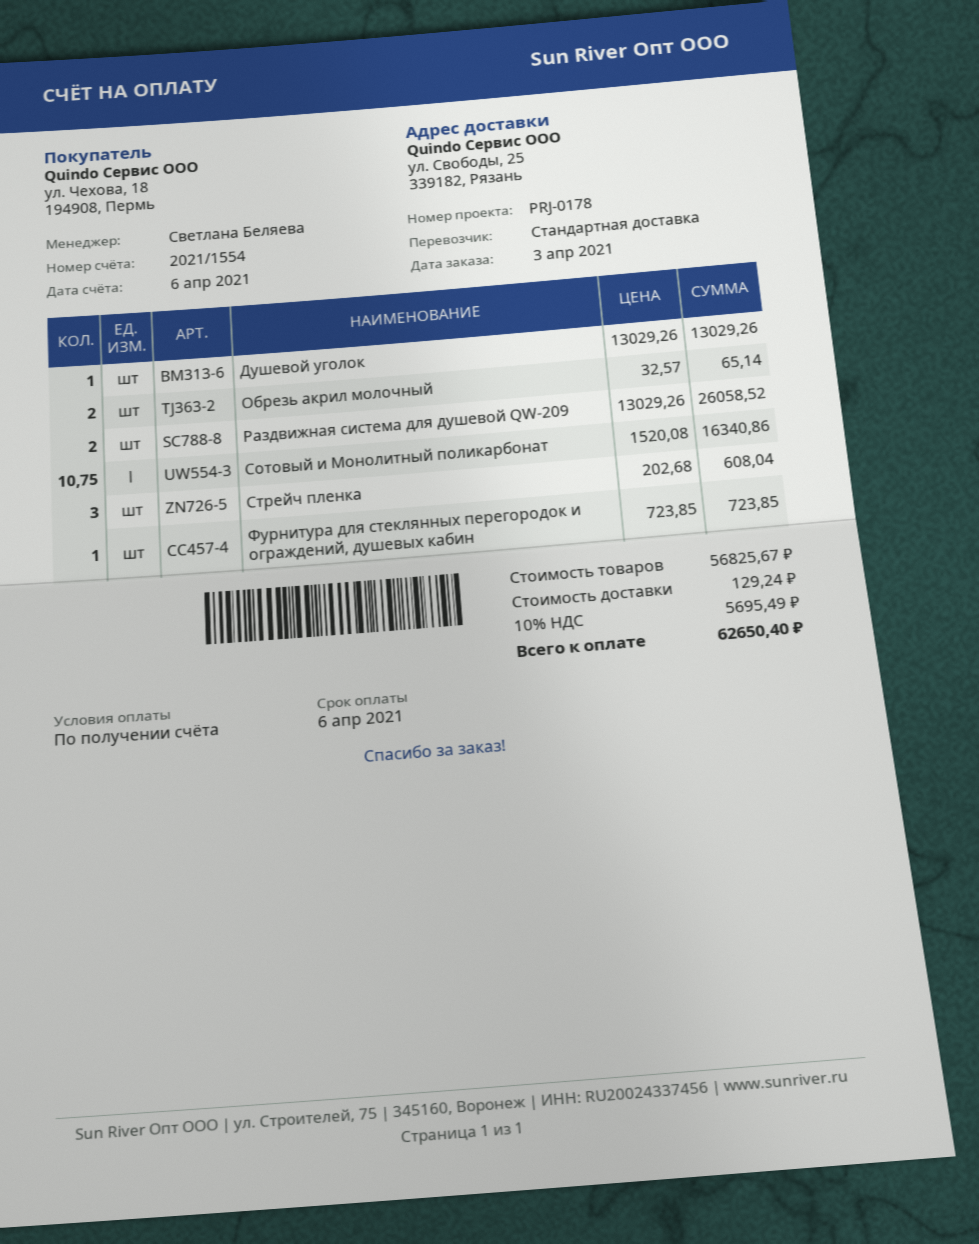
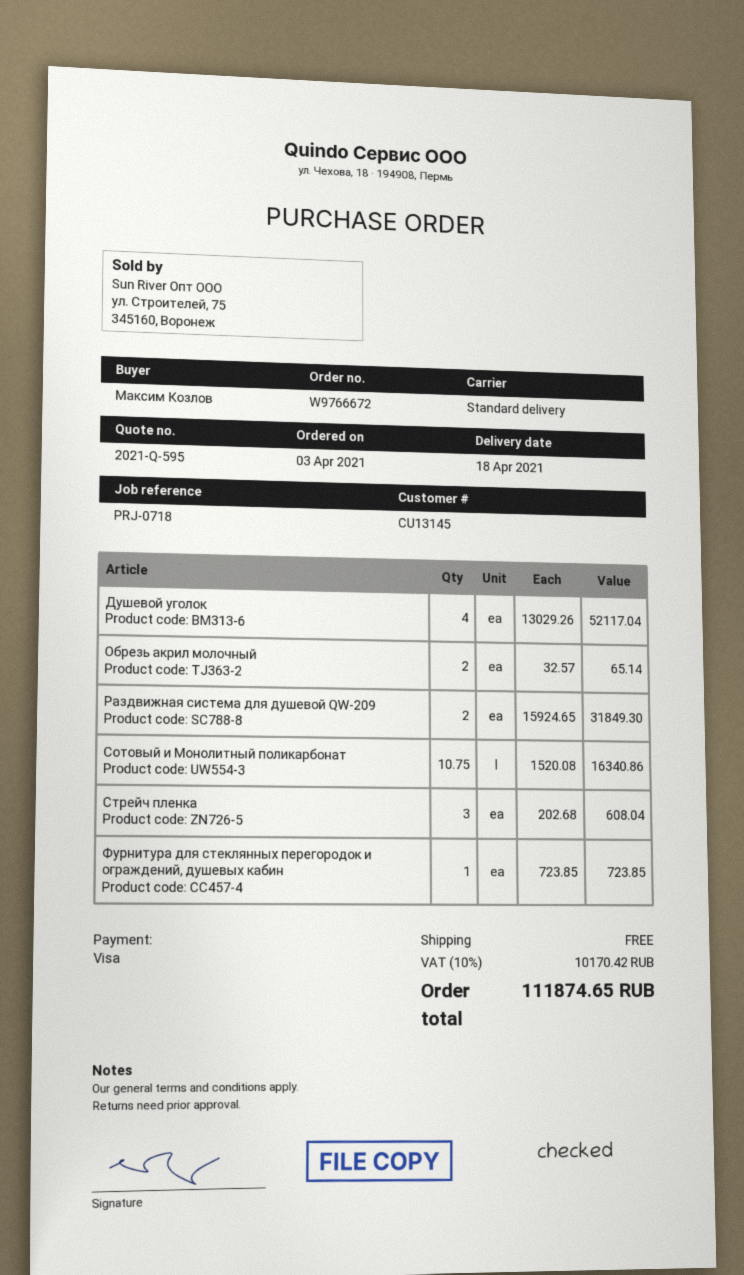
reference: PRJ-0178 -> PRJ-0718
Душевой уголок: 1 x 13029.26 = 13029.26 -> 4 x 13029.26 = 52117.04
Раздвижная система для душевой QW-209: 2 x 13029.26 = 26058.52 -> 2 x 15924.65 = 31849.30
shipping: 129.24 -> 0.00
tax: 10% = 5695.49 -> 10% = 10170.42
total: 62650.40 -> 111874.65

